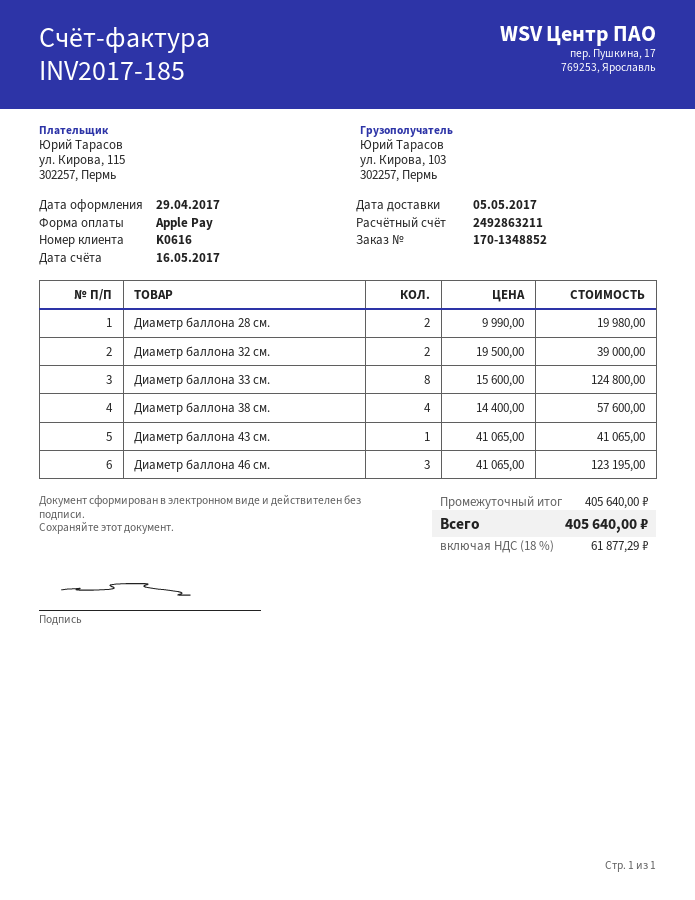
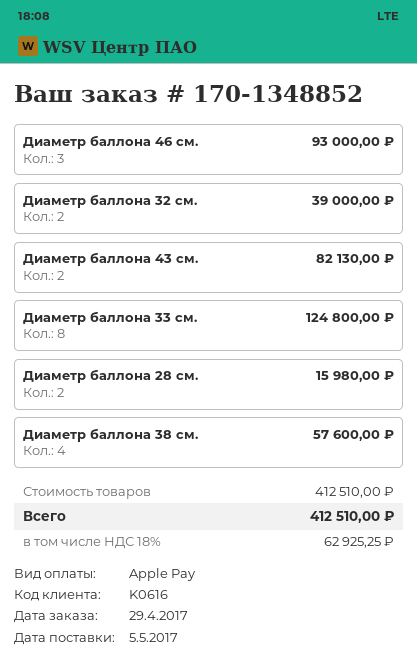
Диаметр баллона 28 см.: 2 for 19980.00 -> 2 for 15980.00
Диаметр баллона 43 см.: 1 for 41065.00 -> 2 for 82130.00
Диаметр баллона 46 см.: 3 for 123195.00 -> 3 for 93000.00
subtotal: 405640.00 -> 412510.00
tax: 18% = 61877.29 -> 18% = 62925.25
total: 405640.00 -> 412510.00

